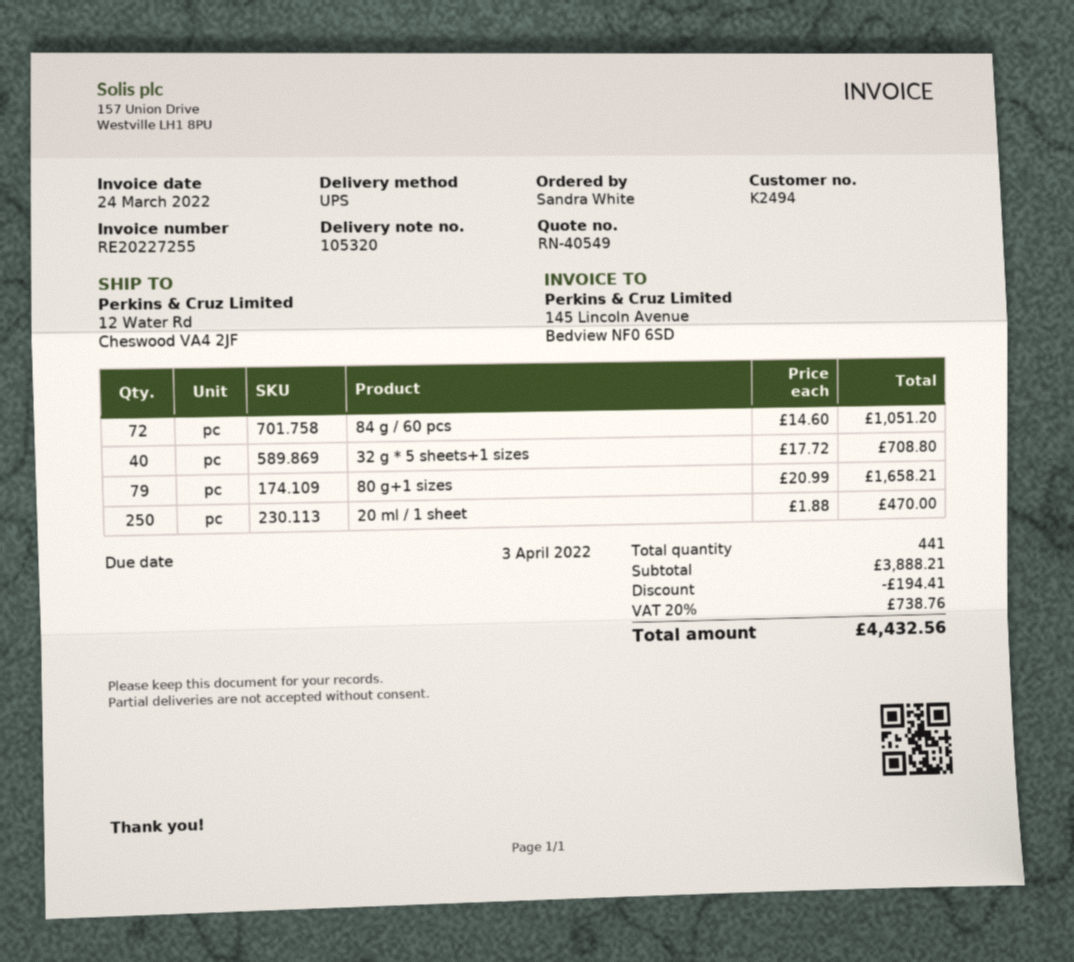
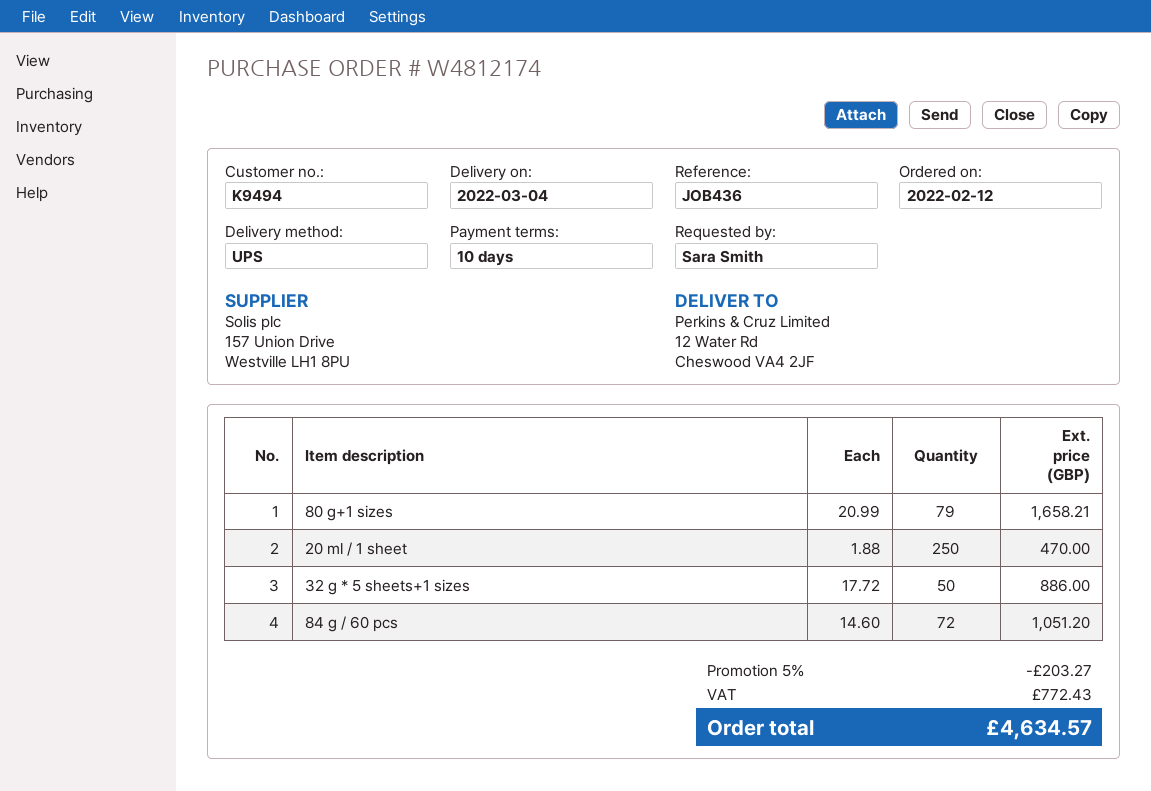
customer number: K2494 -> K9494
ordered by: Sandra White -> Sara Smith
32 g * 5 sheets+1 sizes: 40 x 17.72 = 708.80 -> 50 x 17.72 = 886.00
discount: 194.41 -> 203.27
tax: 738.76 -> 772.43
total: 4432.56 -> 4634.57

